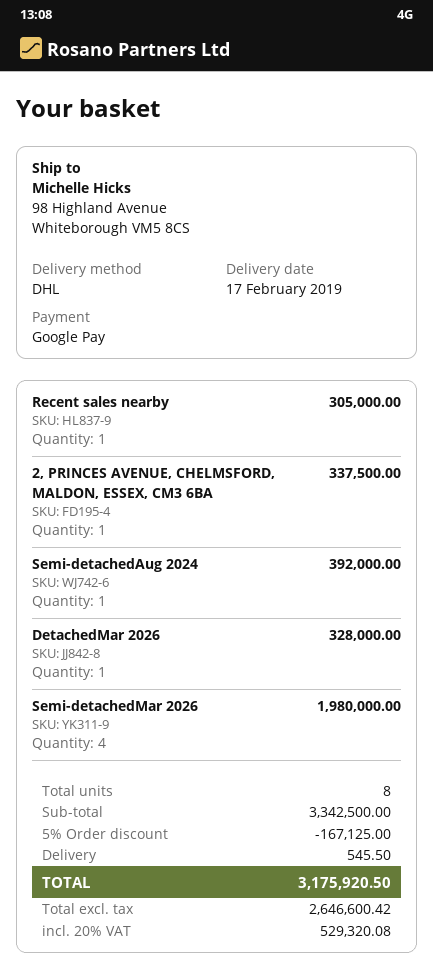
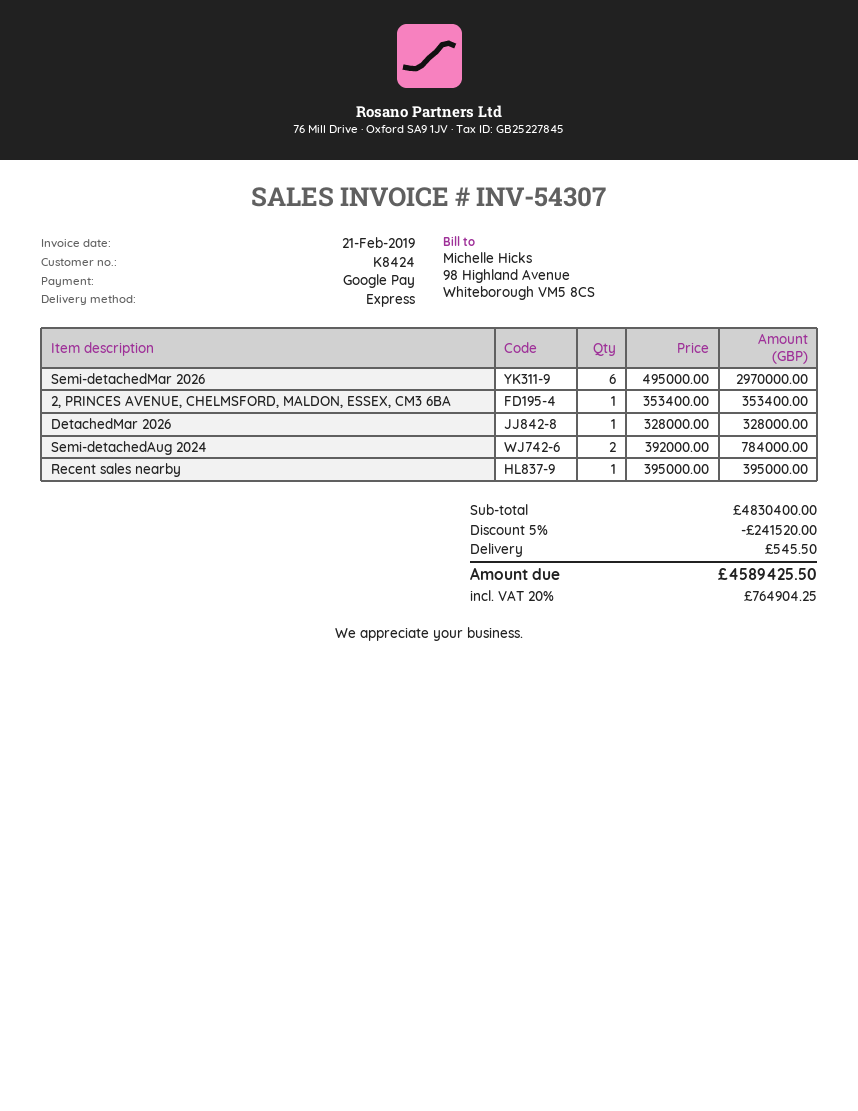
shipping method: DHL -> express
Recent sales nearby: 1 for 305000.00 -> 1 for 395000.00
2, PRINCES AVENUE, CHELMSFORD, MALDON, ESSEX, CM3 6BA: 1 for 337500.00 -> 1 for 353400.00
Semi-detachedAug 2024: 1 for 392000.00 -> 2 for 784000.00
Semi-detachedMar 2026: 4 for 1980000.00 -> 6 for 2970000.00
subtotal: 3342500.00 -> 4830400.00
discount: 5% = 167125.00 -> 5% = 241520.00
tax: 20% = 529320.08 -> 20% = 764904.25
total: 3175920.50 -> 4589425.50

